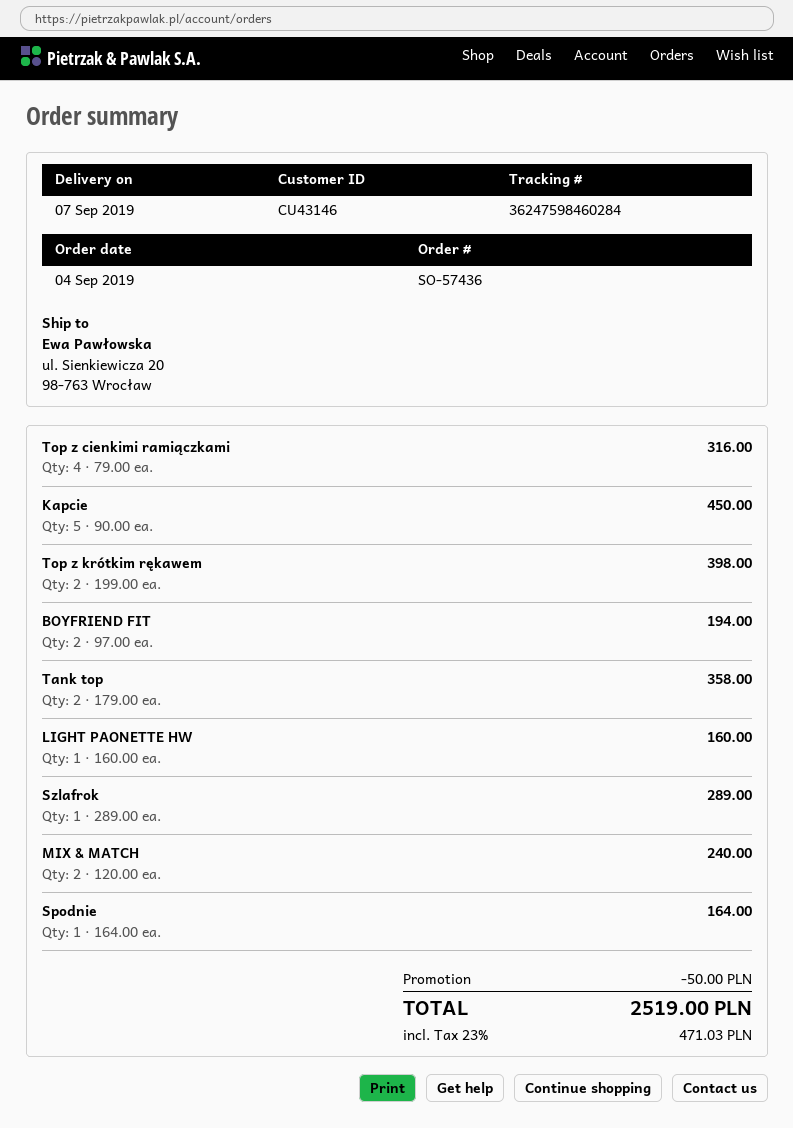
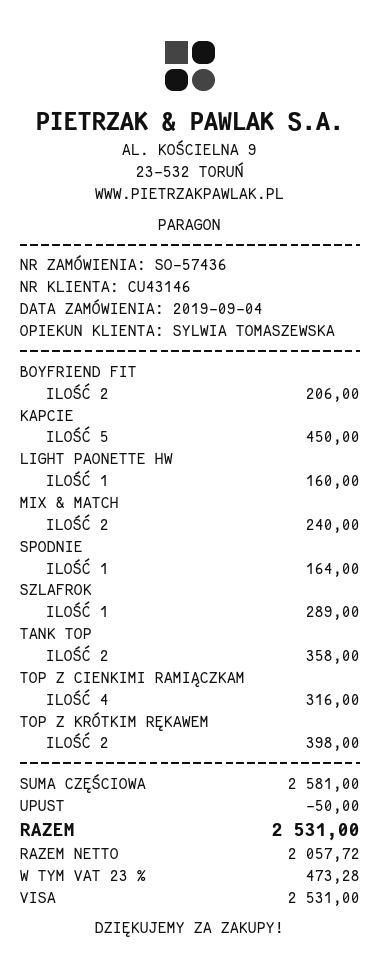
BOYFRIEND FIT: 2 for 194.00 -> 2 for 206.00
tax: 23% = 471.03 -> 23% = 473.28
total: 2519.00 -> 2531.00

